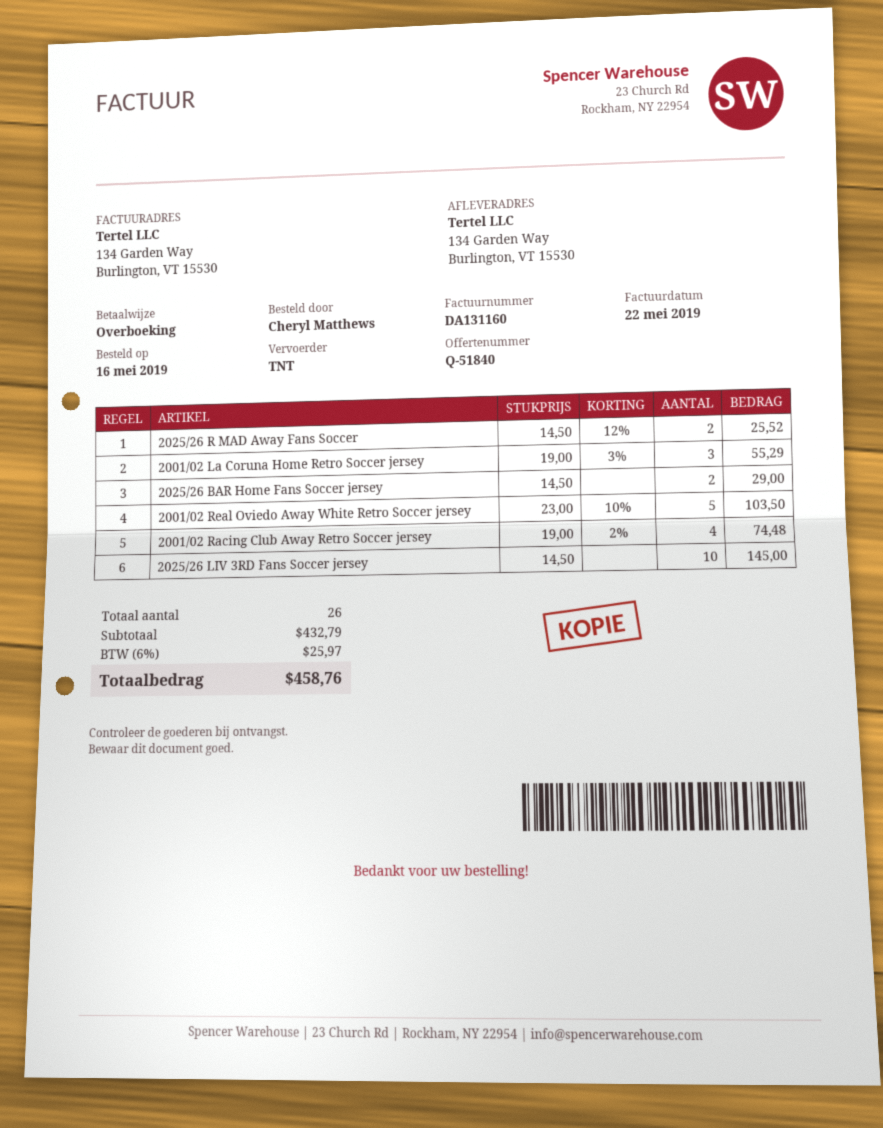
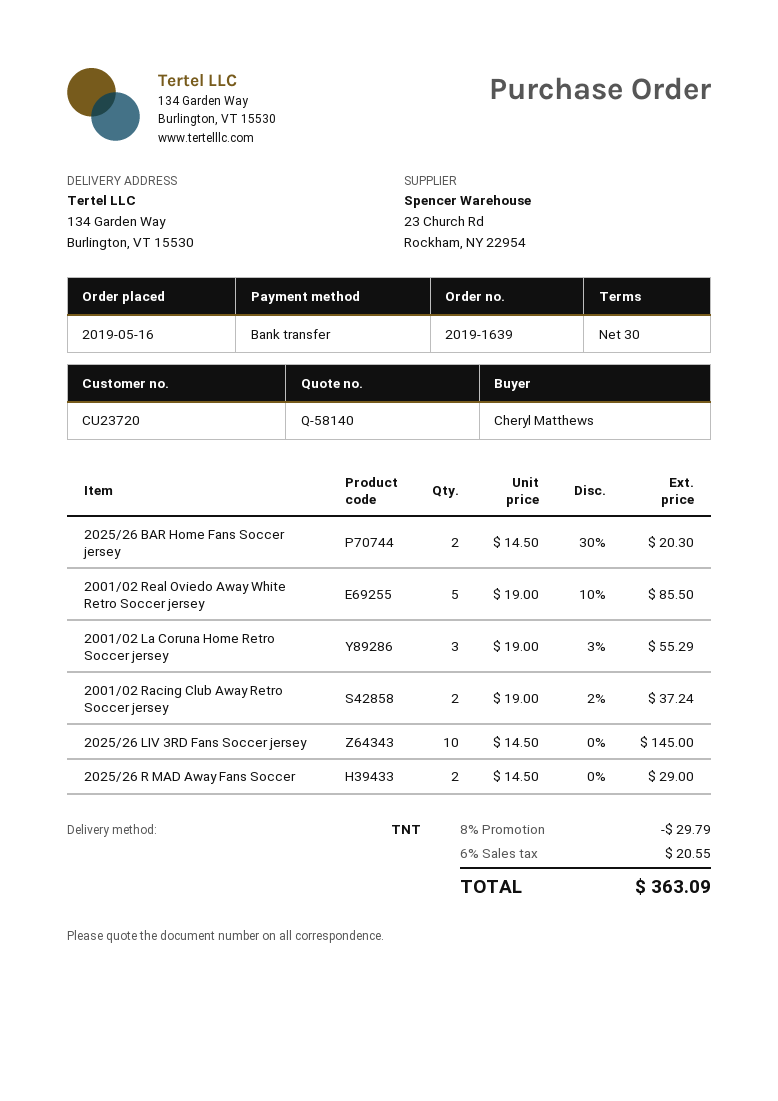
quote number: Q-51840 -> Q-58140
2025/26 R MAD Away Fans Soccer: 2 x 14.50 - 12% = 25.52 -> 2 x 14.50 = 29.00
2025/26 BAR Home Fans Soccer jersey: 2 x 14.50 = 29.00 -> 2 x 14.50 - 30% = 20.30
2001/02 Real Oviedo Away White Retro Soccer jersey: 5 x 23.00 - 10% = 103.50 -> 5 x 19.00 - 10% = 85.50
2001/02 Racing Club Away Retro Soccer jersey: 4 x 19.00 - 2% = 74.48 -> 2 x 19.00 - 2% = 37.24
discount: none -> 8% = 29.79
tax: 6% = 25.97 -> 6% = 20.55
total: 458.76 -> 363.09

